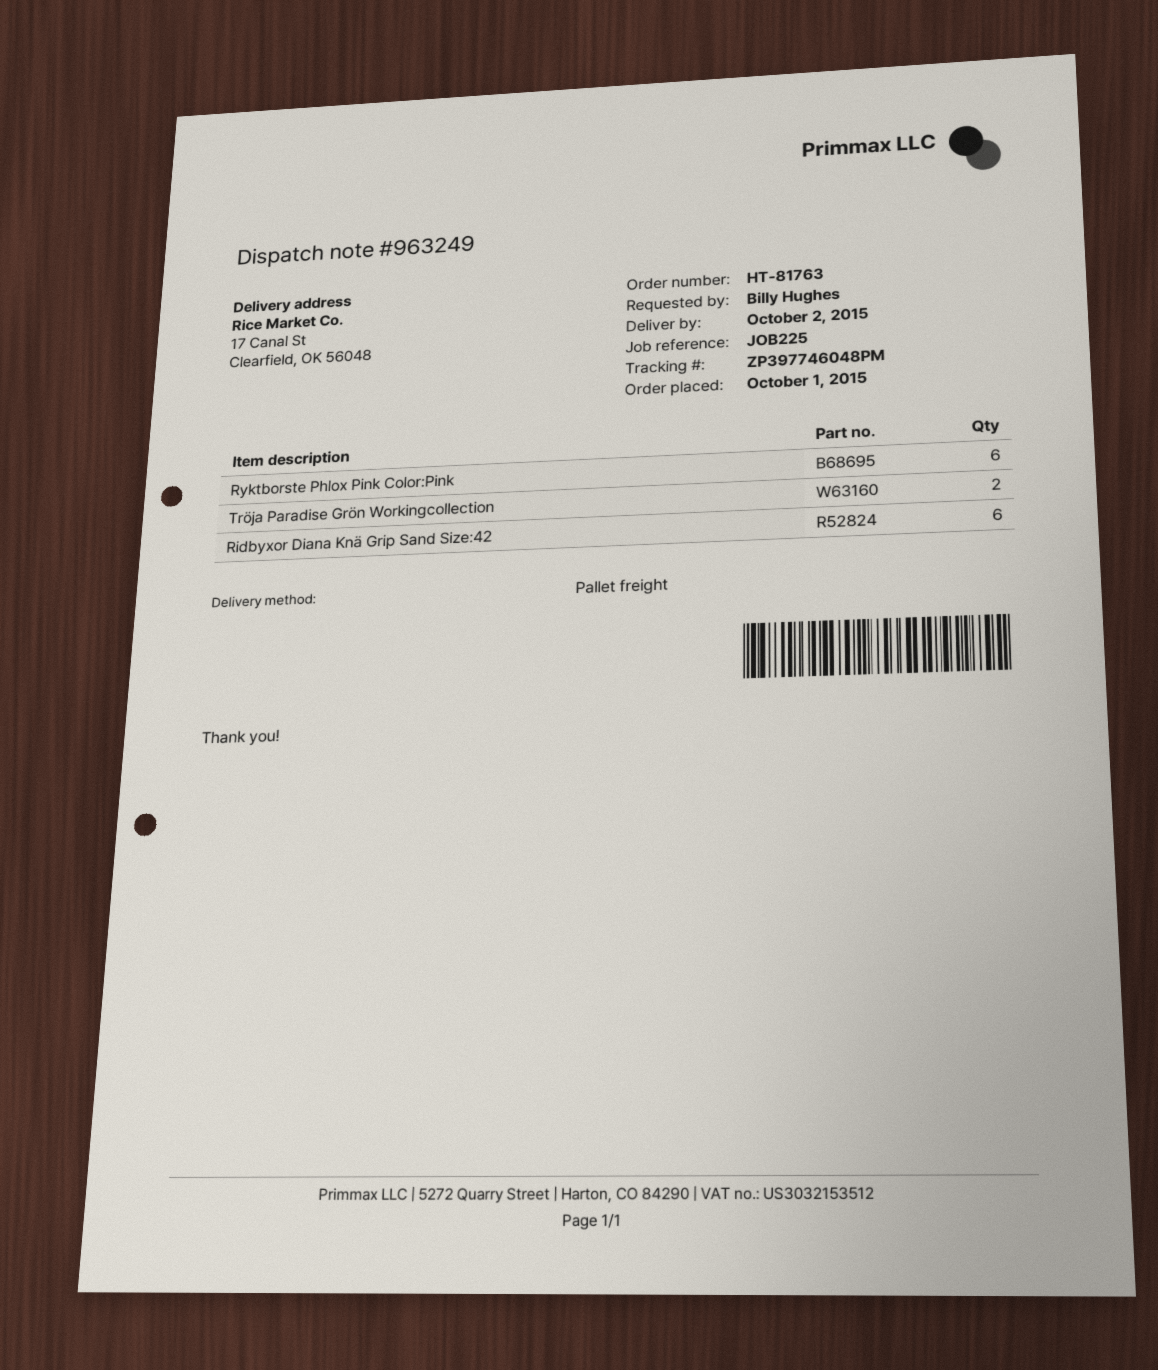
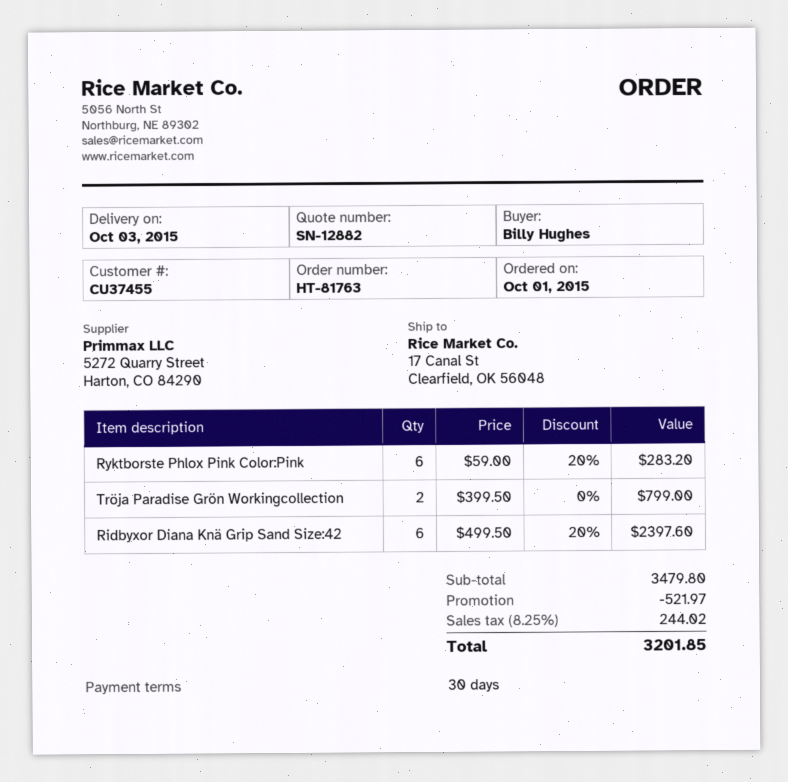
delivery date: 2015-10-02 -> 2015-10-03

